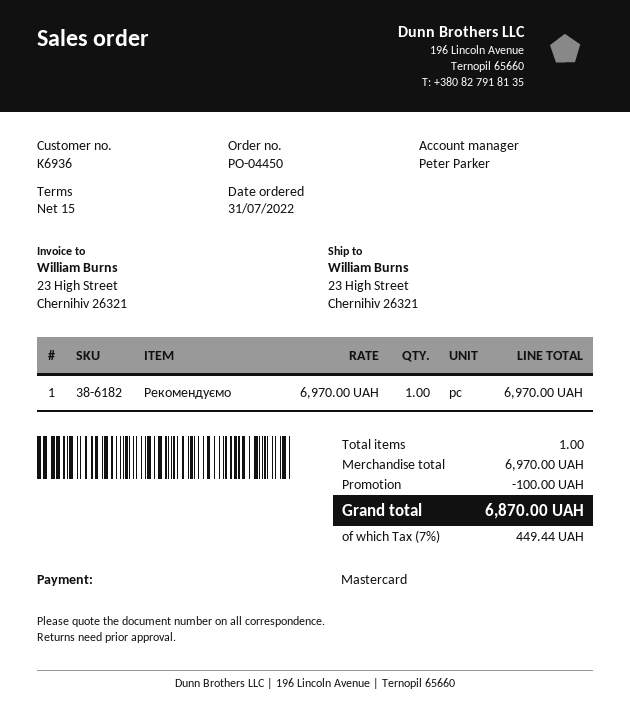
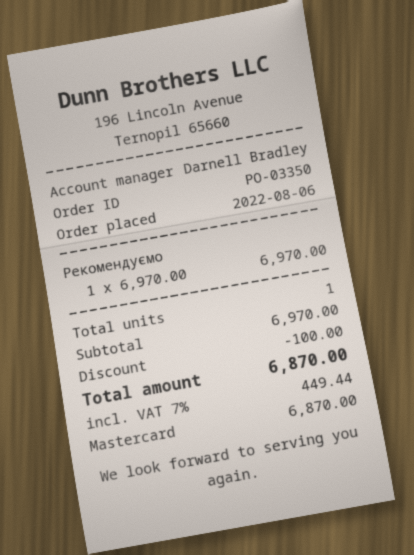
order number: PO-04450 -> PO-03350
order date: 2022-07-31 -> 2022-08-06
sales rep: Peter Parker -> Darnell Bradley

